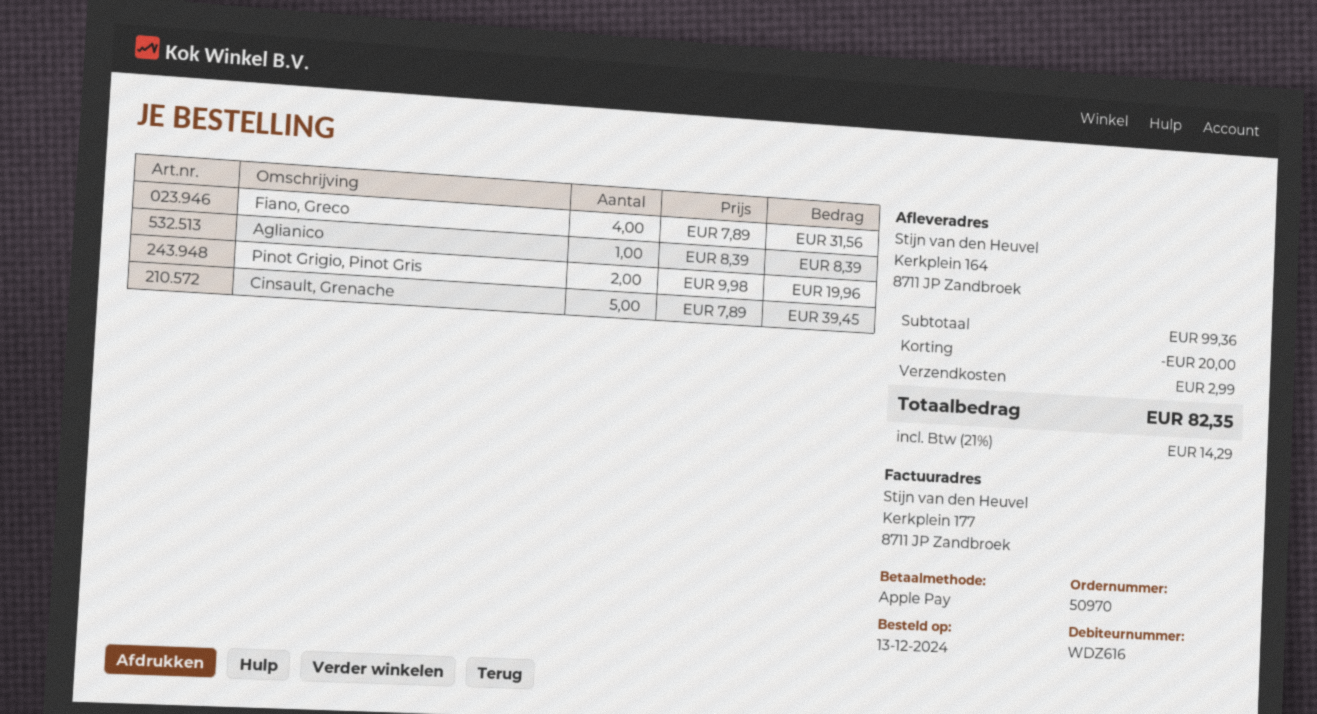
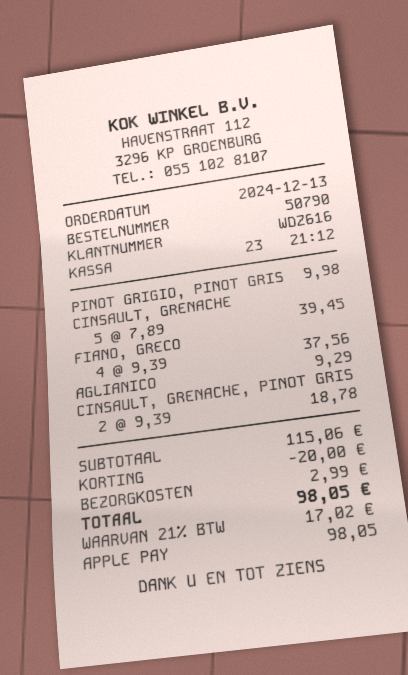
order number: 50970 -> 50790
Fiano, Greco: 4 x 7.89 = 31.56 -> 4 x 9.39 = 37.56
Aglianico: 1 x 8.39 = 8.39 -> 1 x 9.29 = 9.29
Pinot Grigio, Pinot Gris: 2 x 9.98 = 19.96 -> 1 x 9.98 = 9.98
CINSAULT, GRENACHE, PINOT GRIS: none -> 2 x 9.39 = 18.78
subtotal: 99.36 -> 115.06
tax: 21% = 14.29 -> 21% = 17.02
total: 82.35 -> 98.05

